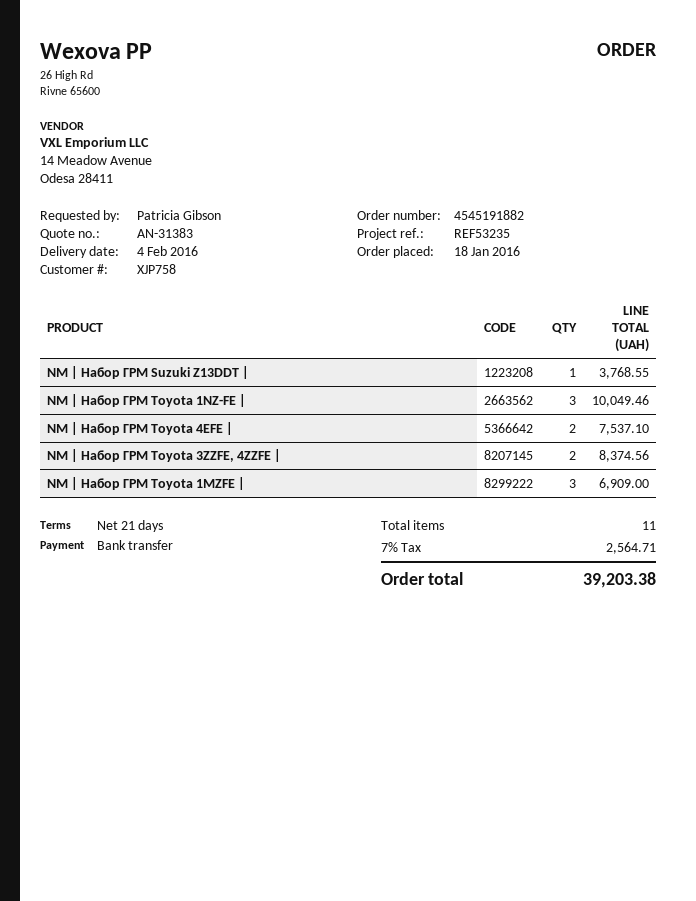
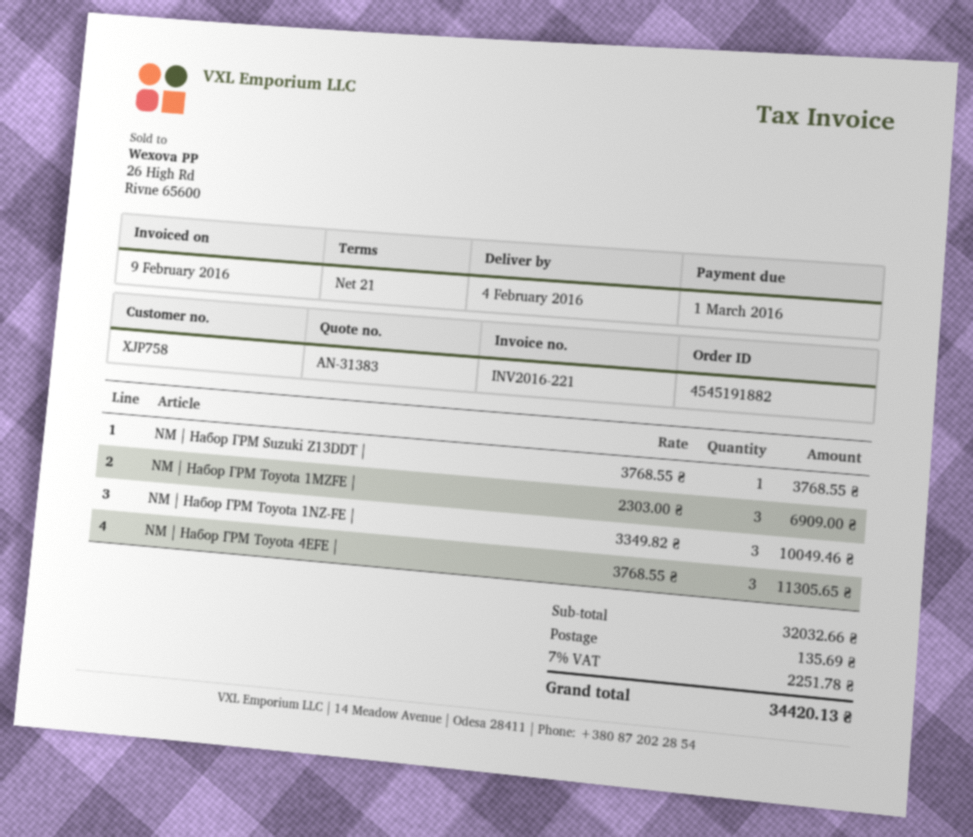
NM | Набор ГРМ Toyota 4EFE |: 2 for 7537.10 -> 3 for 11305.65
NM | Набор ГРМ Toyota 3ZZFE, 4ZZFE |: 2 for 8374.56 -> none
shipping: none -> 135.69
tax: 7% = 2564.71 -> 7% = 2251.78
total: 39203.38 -> 34420.13

